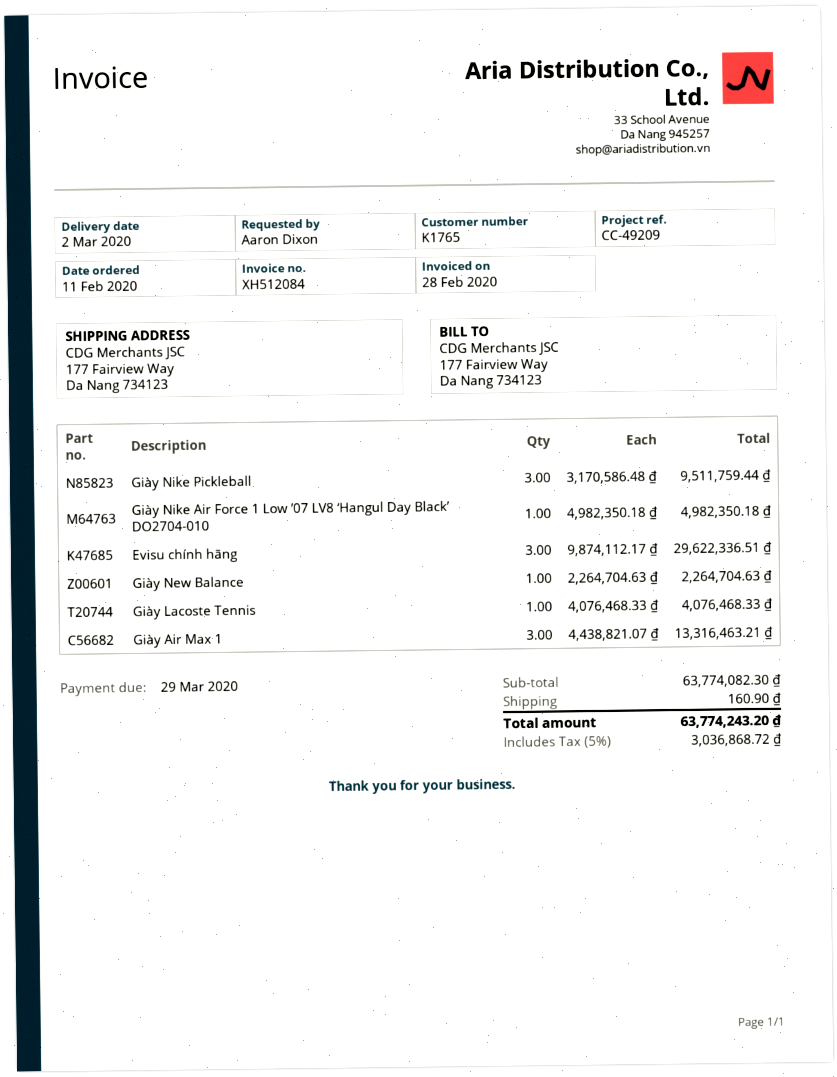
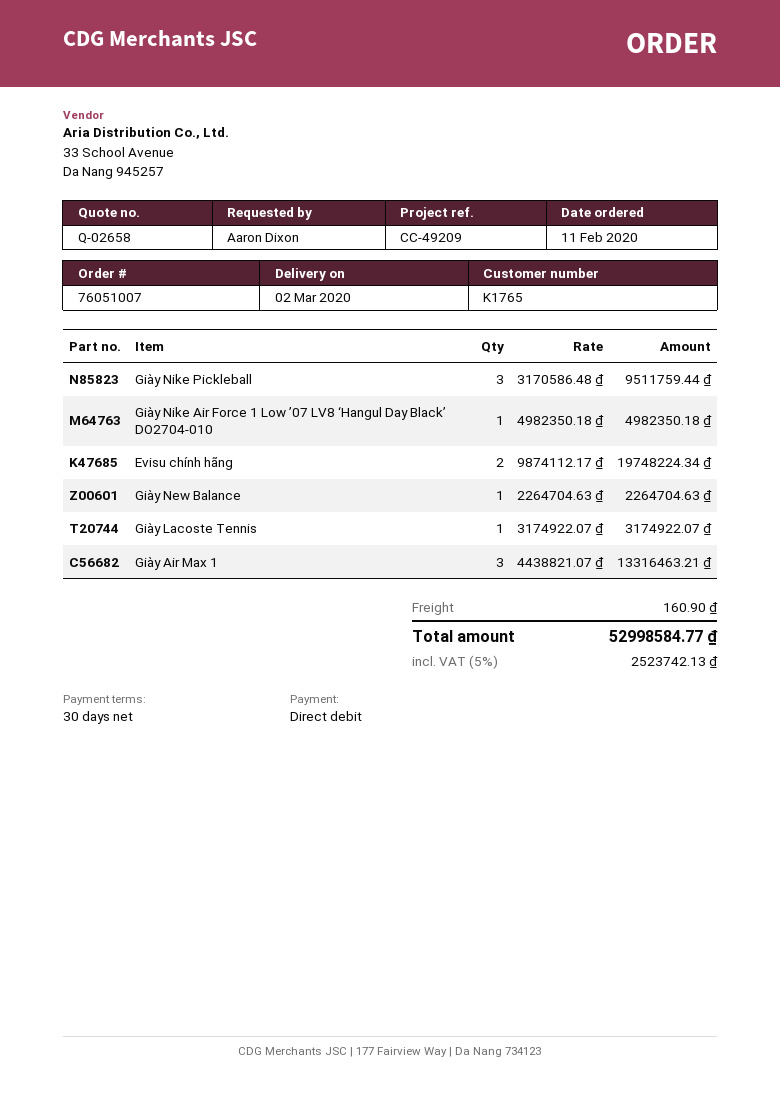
Evisu chính hãng: 3 x 9874112.17 = 29622336.51 -> 2 x 9874112.17 = 19748224.34
Giày Lacoste Tennis: 1 x 4076468.33 = 4076468.33 -> 1 x 3174922.07 = 3174922.07
tax: 5% = 3036868.72 -> 5% = 2523742.13
total: 63774243.20 -> 52998584.77

